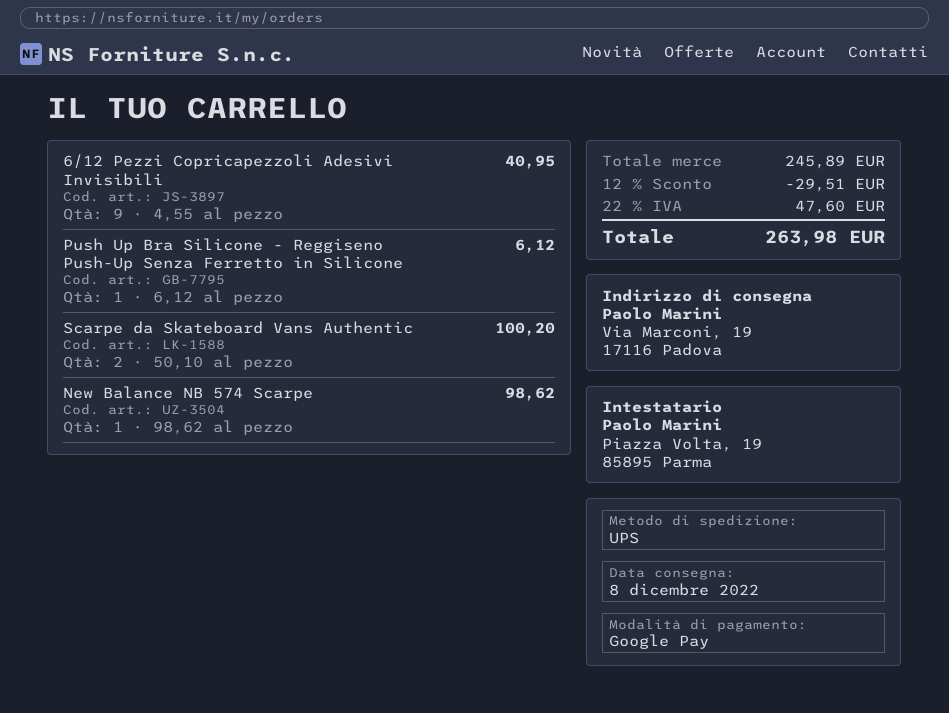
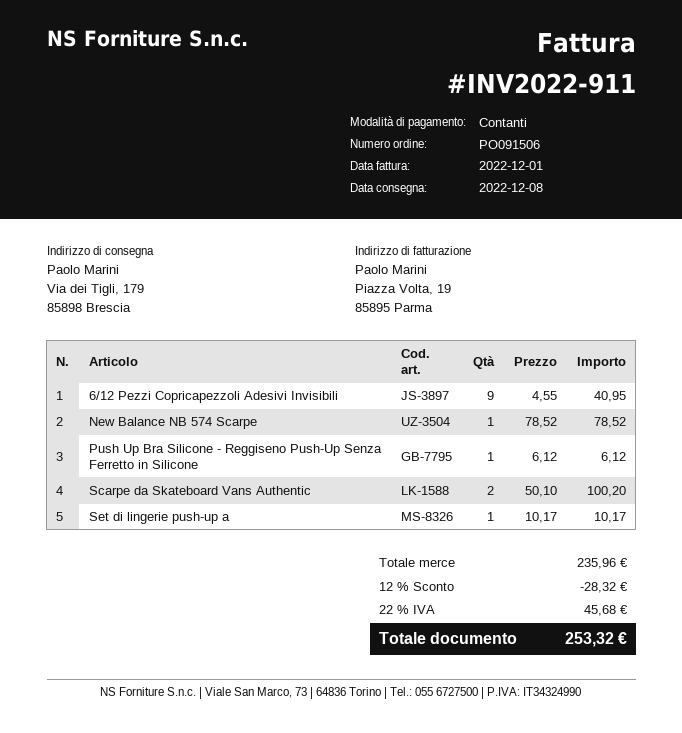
payment method: Google Pay -> cash
ship to: Via Marconi, 19, 17116 Padova -> Via dei Tigli, 179, 85898 Brescia
New Balance NB 574 Scarpe: 1 x 98.62 = 98.62 -> 1 x 78.52 = 78.52
Set di lingerie push-up a: none -> 1 x 10.17 = 10.17
subtotal: 245.89 -> 235.96
discount: 12% = 29.51 -> 12% = 28.32
tax: 22% = 47.60 -> 22% = 45.68
total: 263.98 -> 253.32

